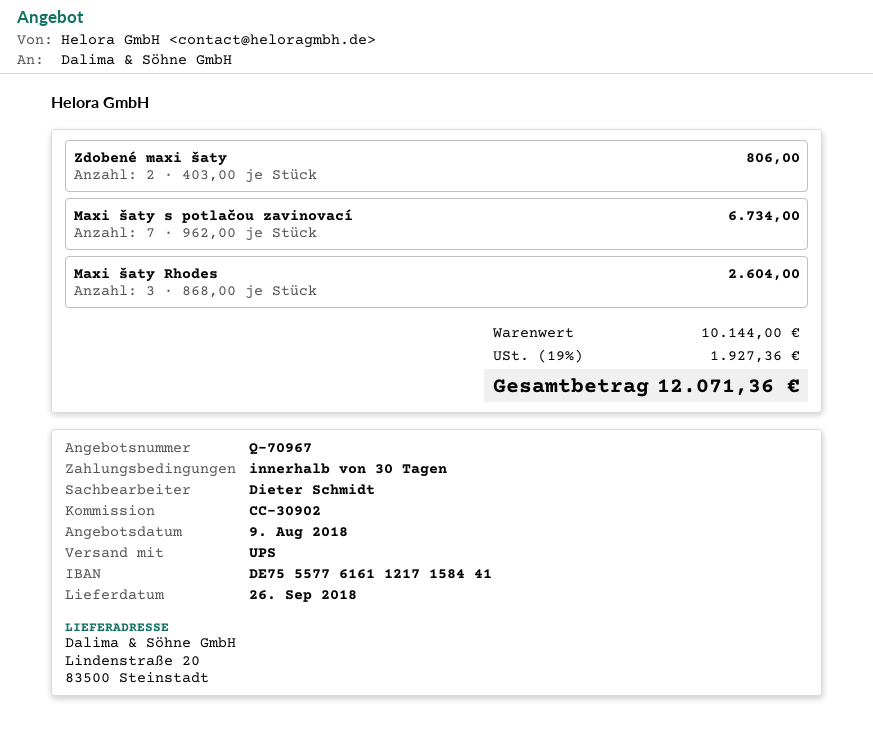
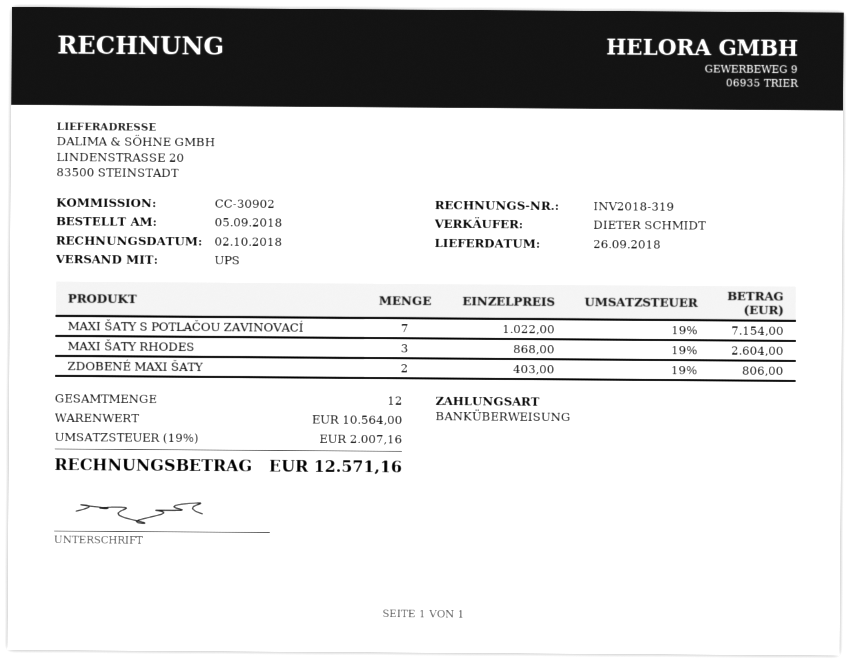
Maxi šaty s potlačou zavinovací: 7 x 962.00 = 6734.00 -> 7 x 1022.00 = 7154.00
subtotal: 10144.00 -> 10564.00
tax: 19% = 1927.36 -> 19% = 2007.16
total: 12071.36 -> 12571.16

